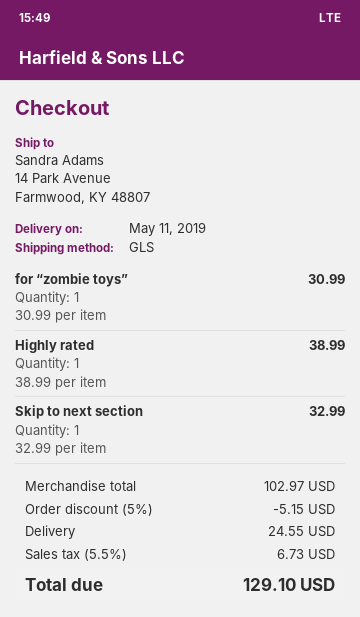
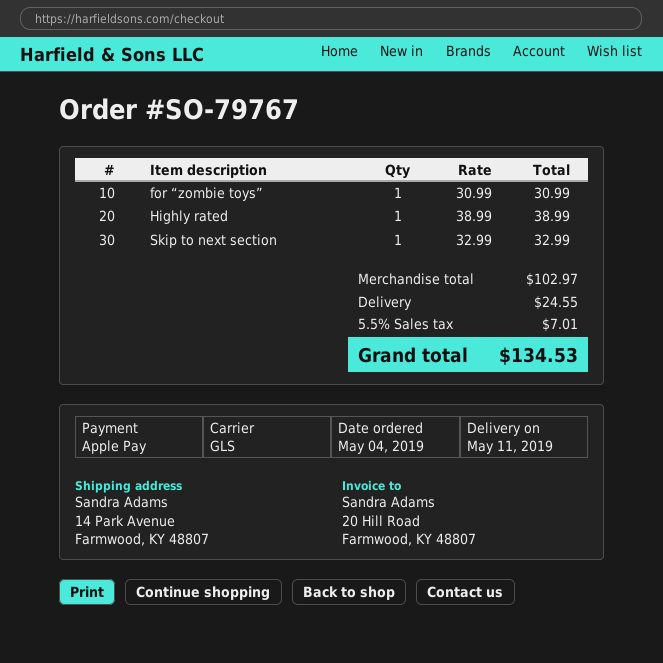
discount: 5% = 5.15 -> none
tax: 5.5% = 6.73 -> 5.5% = 7.01
total: 129.10 -> 134.53

